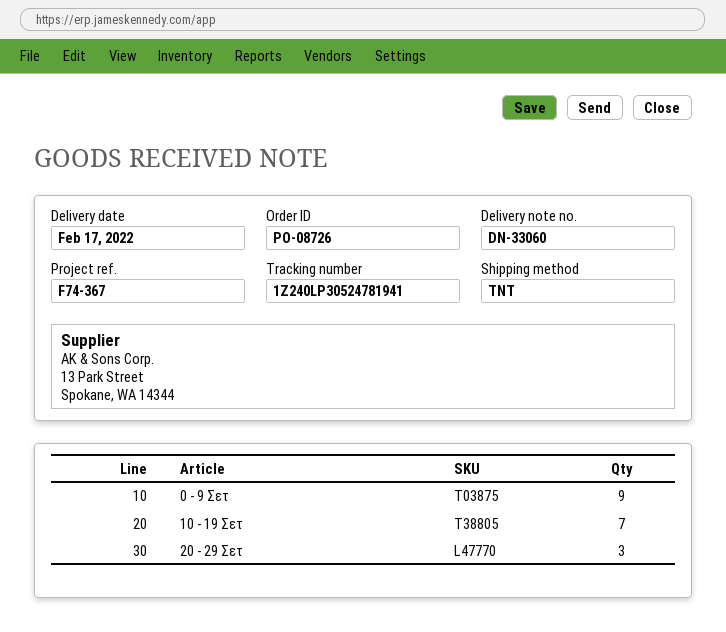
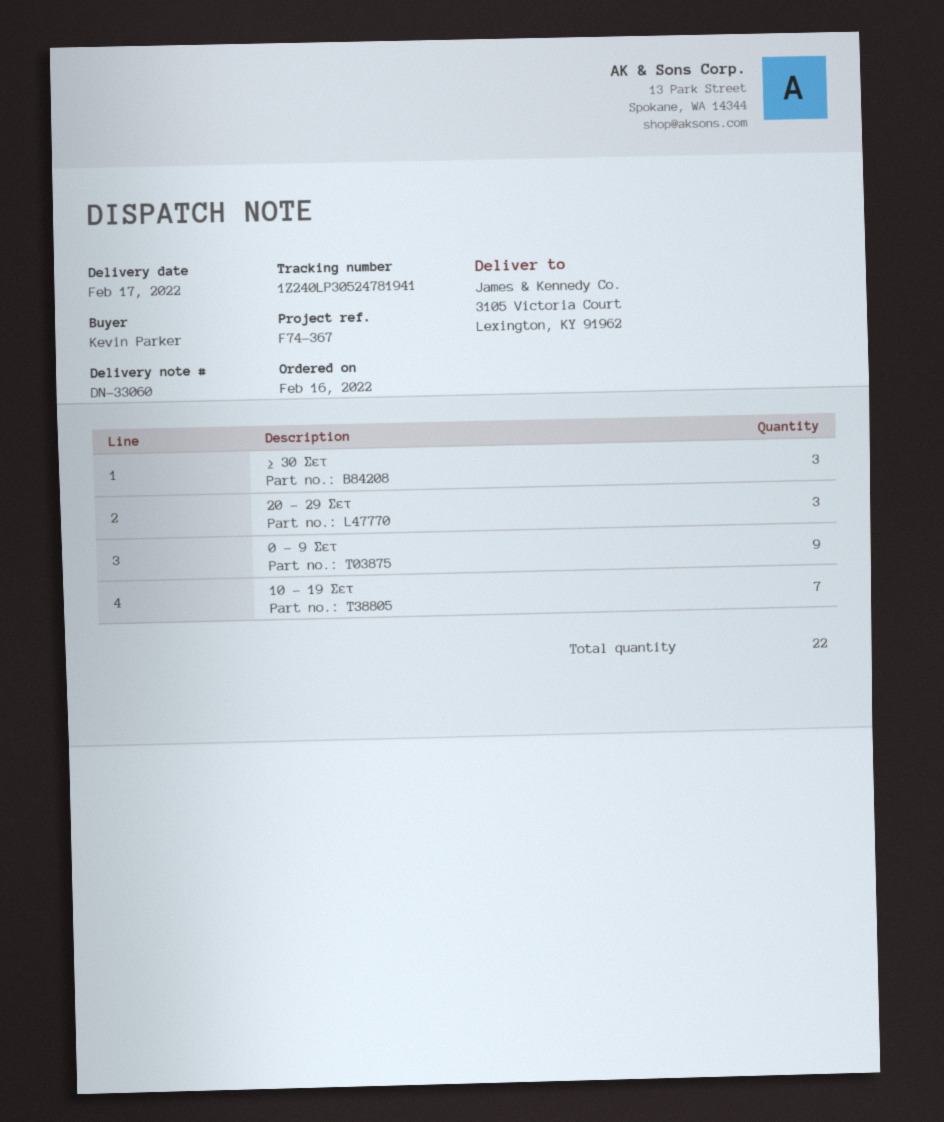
≥ 30 Σετ: none -> 3

